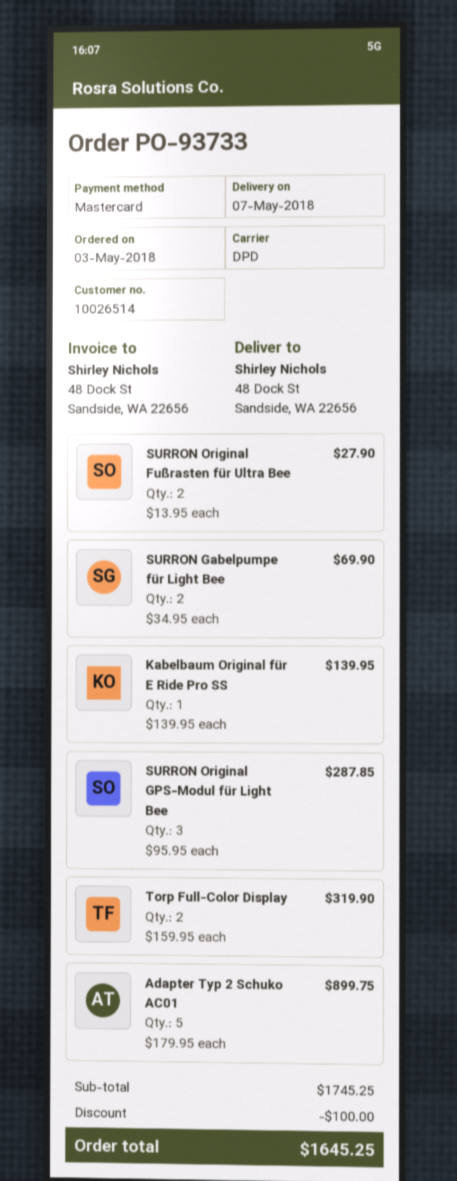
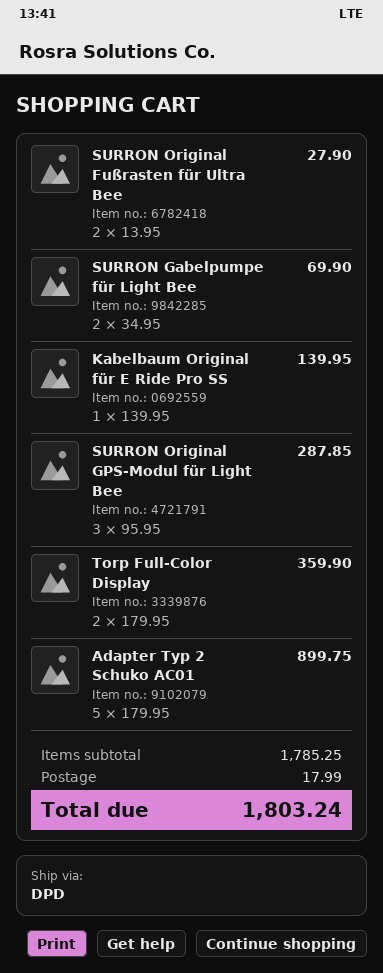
Torp Full-Color Display: 2 x 159.95 = 319.90 -> 2 x 179.95 = 359.90
subtotal: 1745.25 -> 1785.25
discount: 100.00 -> none
shipping: none -> 17.99
total: 1645.25 -> 1803.24

